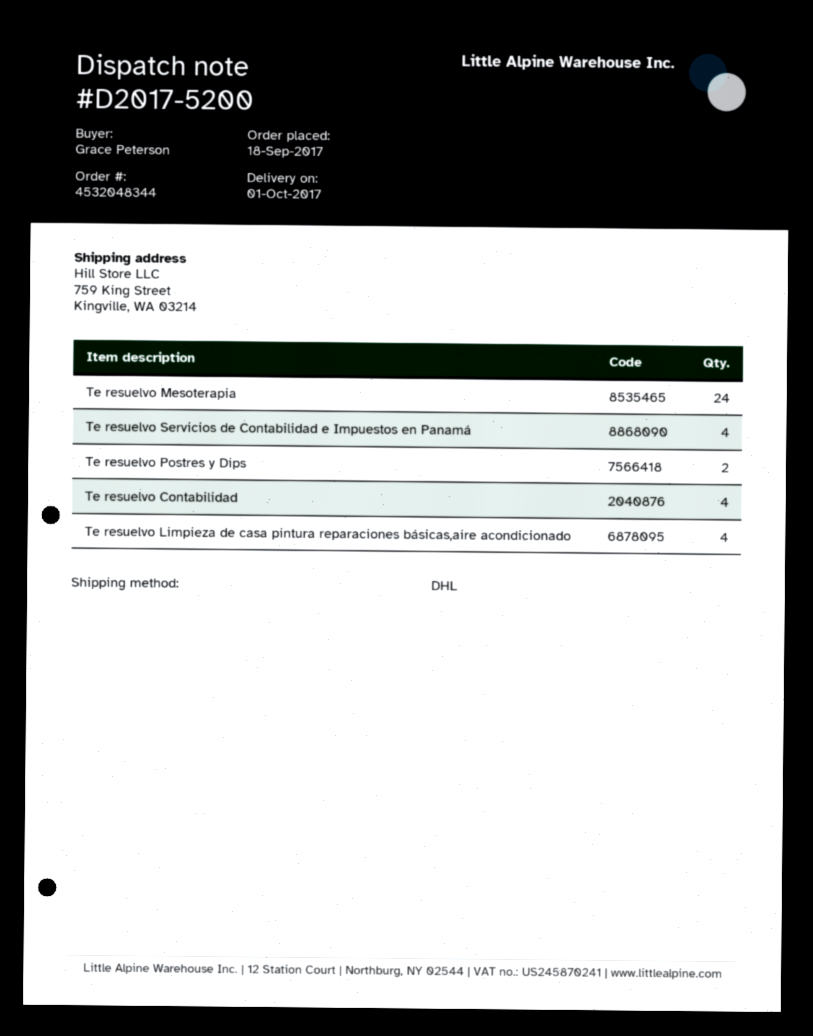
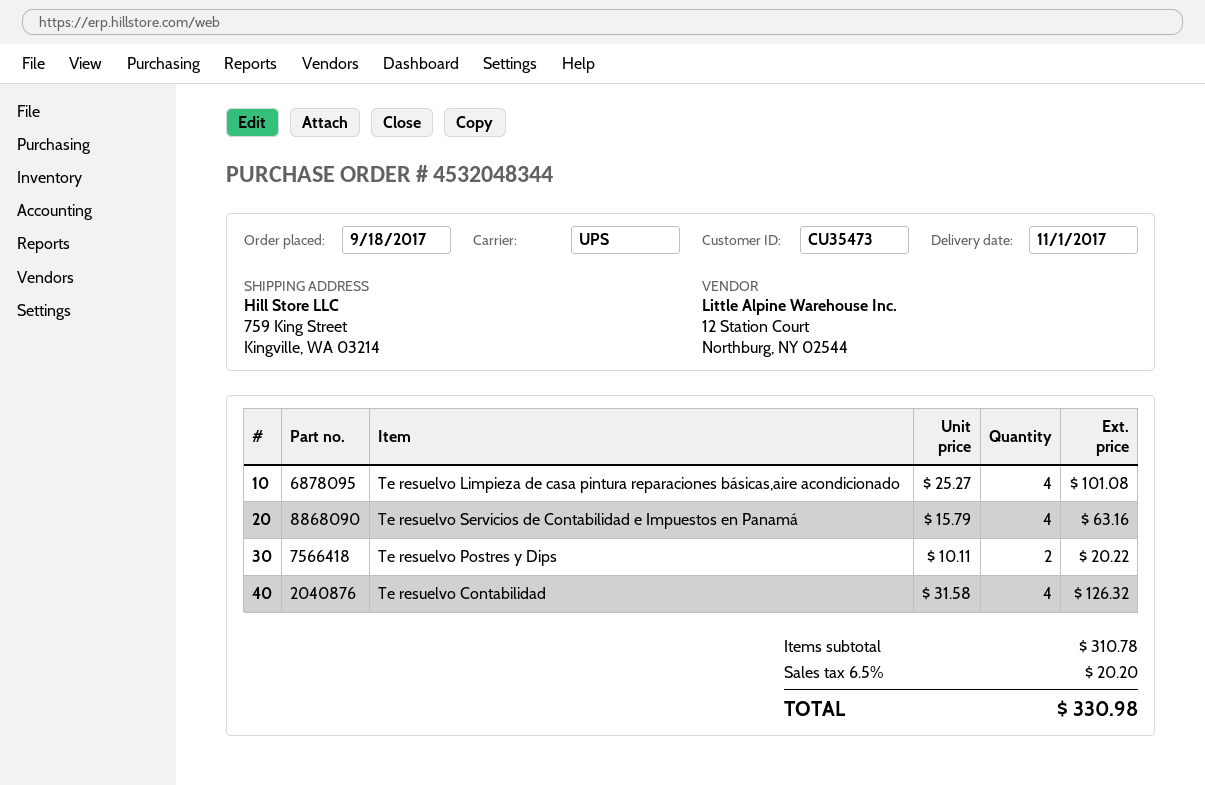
delivery date: 2017-10-01 -> 2017-11-01
shipping method: DHL -> UPS
Te resuelvo Mesoterapia: 24 -> none

